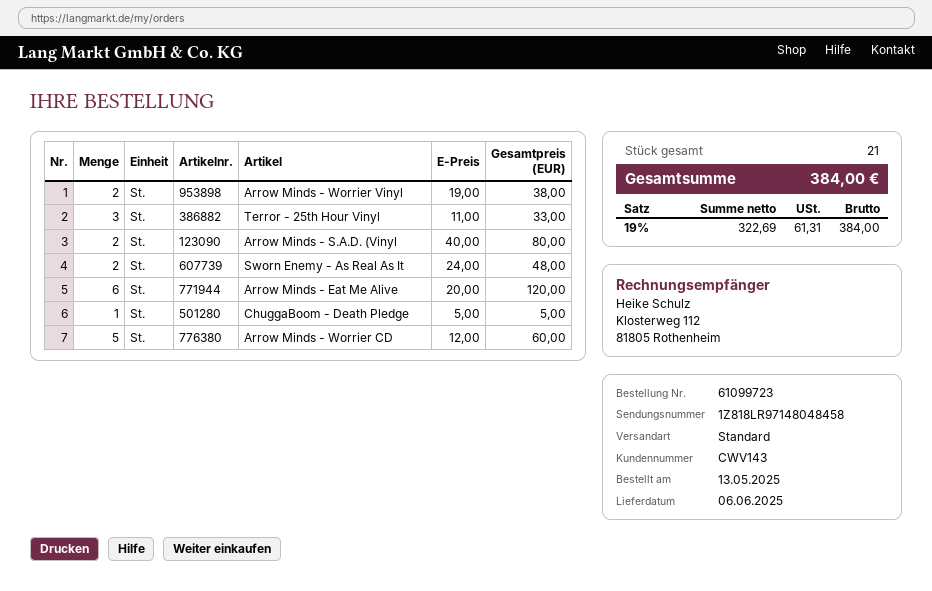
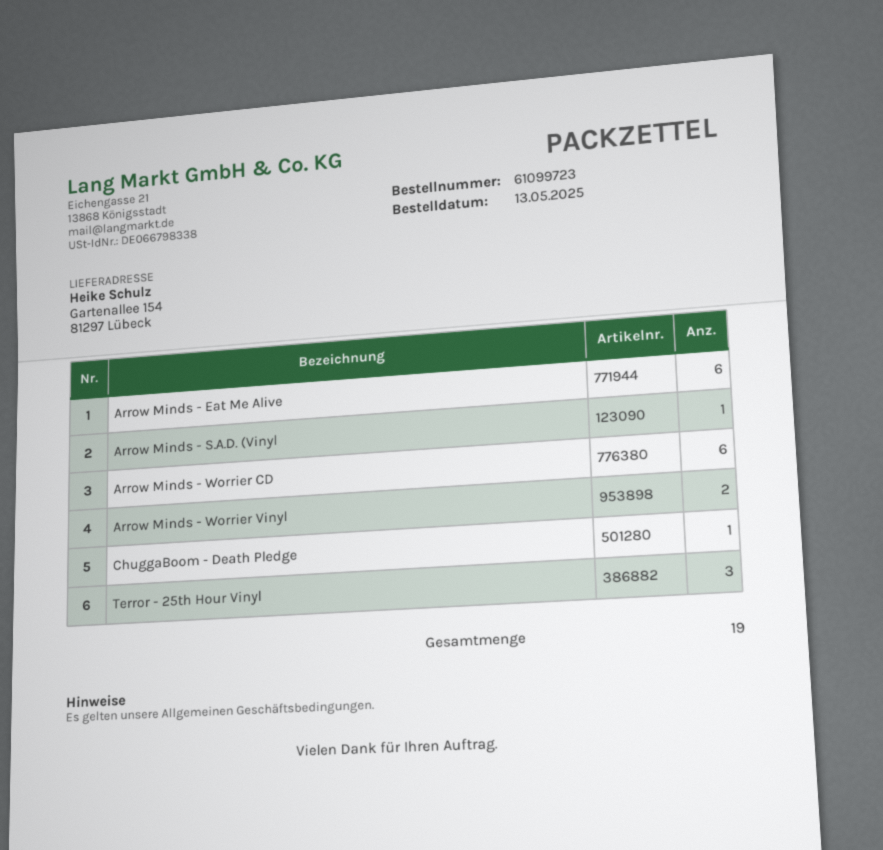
Arrow Minds - S.A.D. (Vinyl: 2 -> 1
Sworn Enemy - As Real As It: 2 -> none
Arrow Minds - Worrier CD: 5 -> 6
total quantity: 21 -> 19

